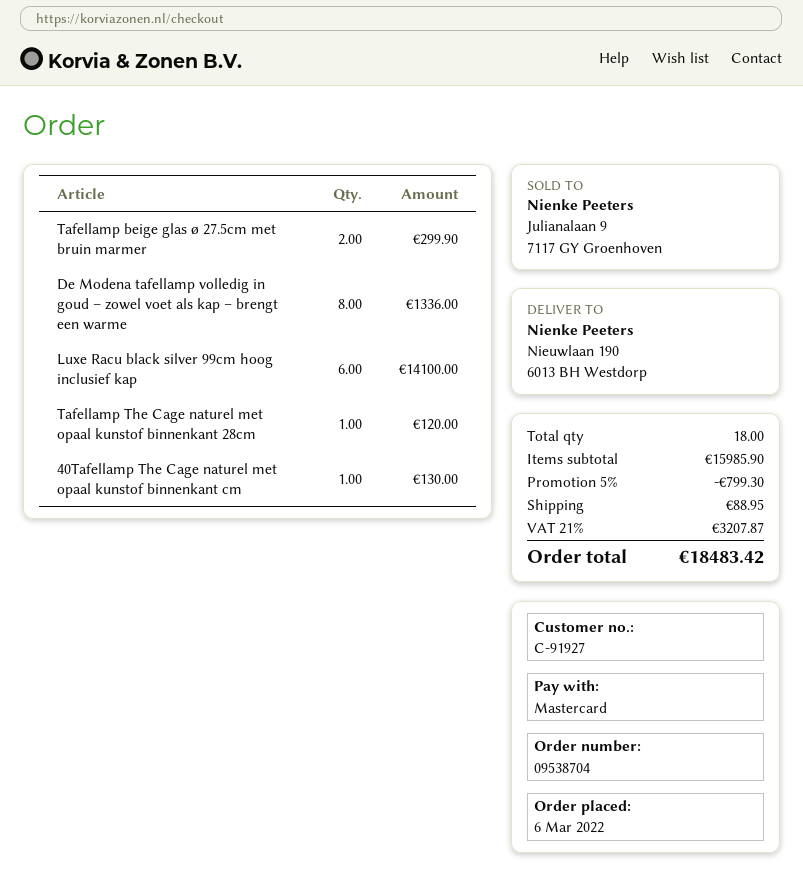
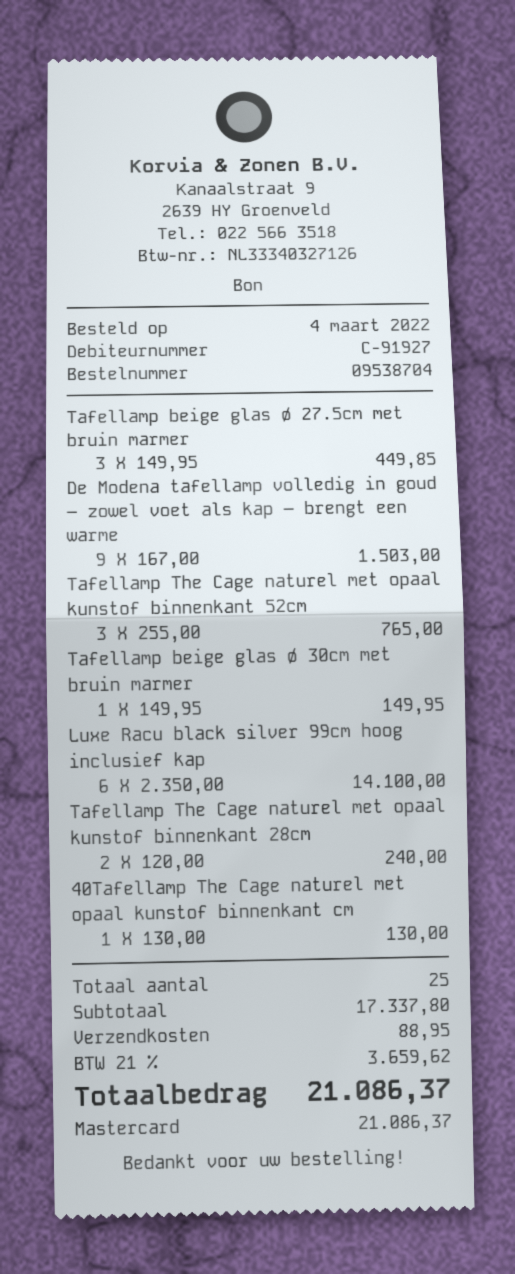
order date: 2022-03-06 -> 2022-03-04
Tafellamp beige glas ø 27.5cm met bruin marmer: 2 for 299.90 -> 3 for 449.85
De Modena tafellamp volledig in goud – zowel voet als kap – brengt een warme: 8 for 1336.00 -> 9 for 1503.00
Tafellamp The Cage naturel met opaal kunstof binnenkant 28cm: 1 for 120.00 -> 2 for 240.00
Tafellamp The Cage naturel met opaal kunstof binnenkant 52cm: none -> 3 for 765.00
Tafellamp beige glas ø 30cm met bruin marmer: none -> 1 for 149.95
total quantity: 18 -> 25
subtotal: 15985.90 -> 17337.80
discount: 5% = 799.30 -> none
tax: 21% = 3207.87 -> 21% = 3659.62
total: 18483.42 -> 21086.37

